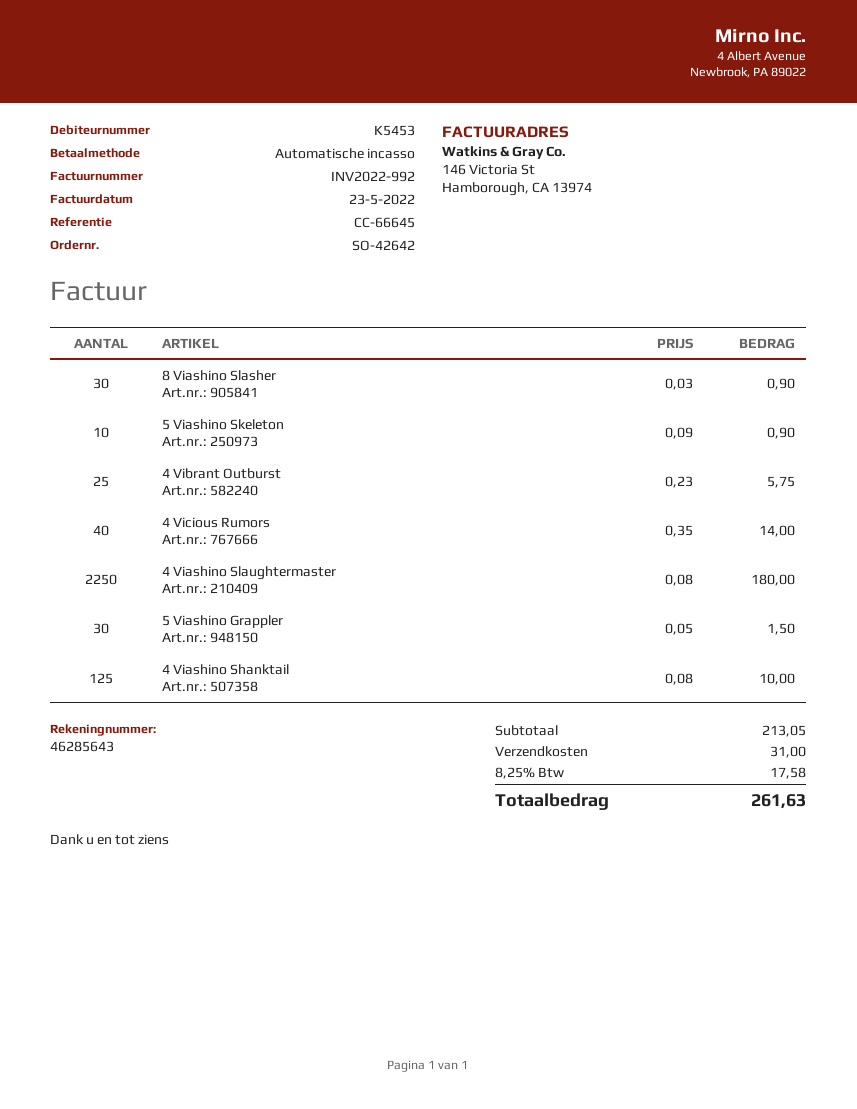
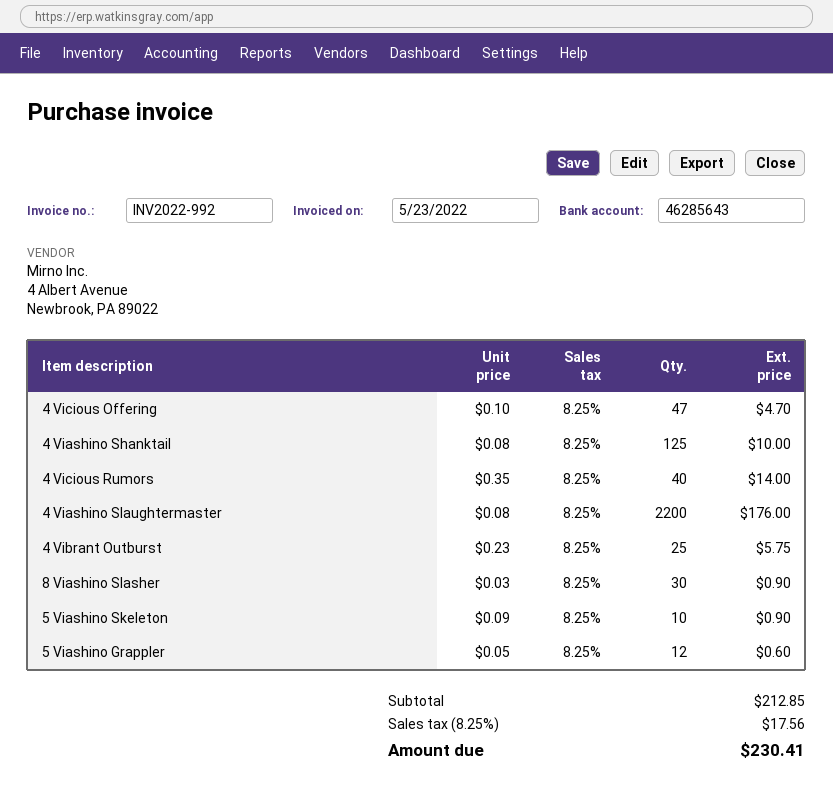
4 Viashino Slaughtermaster: 2250 x 0.08 = 180.00 -> 2200 x 0.08 = 176.00
5 Viashino Grappler: 30 x 0.05 = 1.50 -> 12 x 0.05 = 0.60
4 Vicious Offering: none -> 47 x 0.10 = 4.70
subtotal: 213.05 -> 212.85
shipping: 31.00 -> none
tax: 8.25% = 17.58 -> 8.25% = 17.56
total: 261.63 -> 230.41

